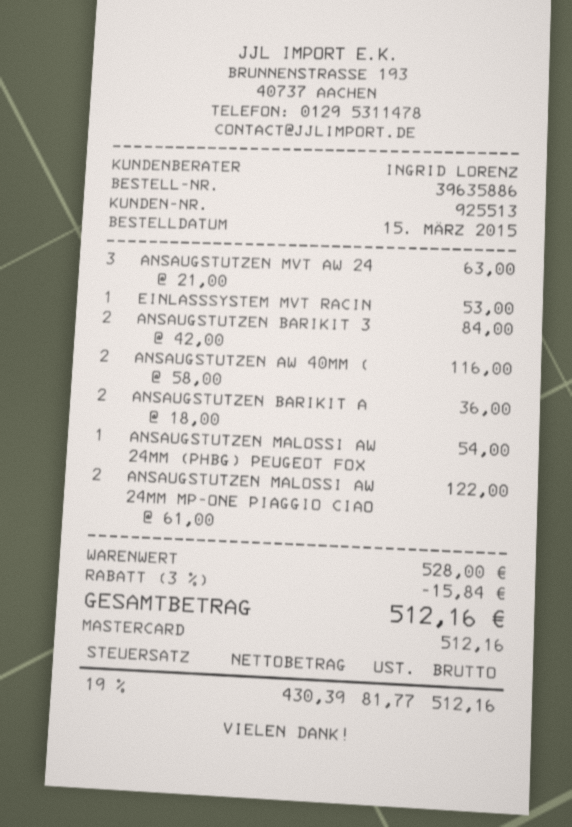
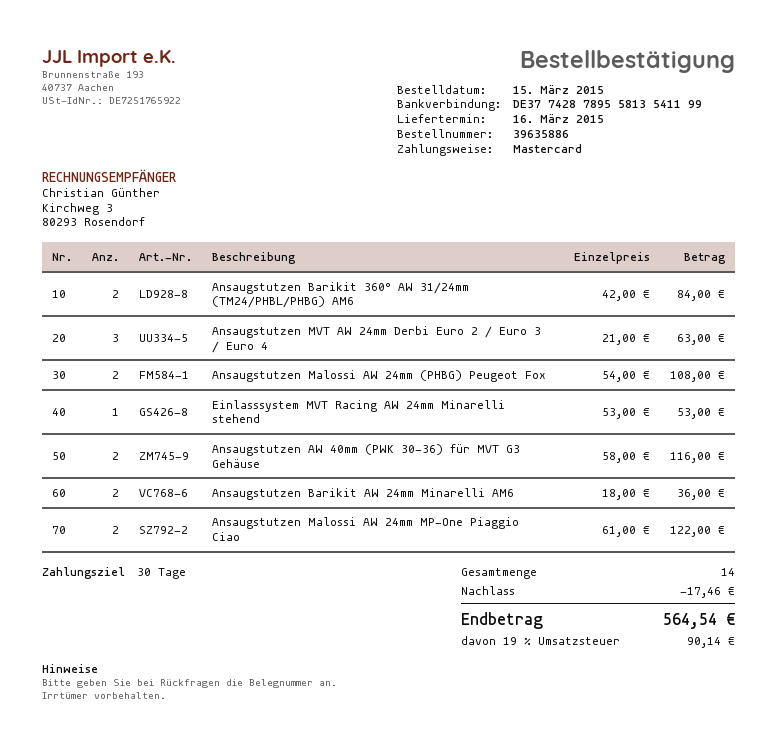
ANSAUGSTUTZEN MALOSSI AW 24MM (PHBG) PEUGEOT FOX: 1 x 54.00 = 54.00 -> 2 x 54.00 = 108.00
discount: 15.84 -> 17.46
tax: 19% = 81.77 -> 19% = 90.14
total: 512.16 -> 564.54

